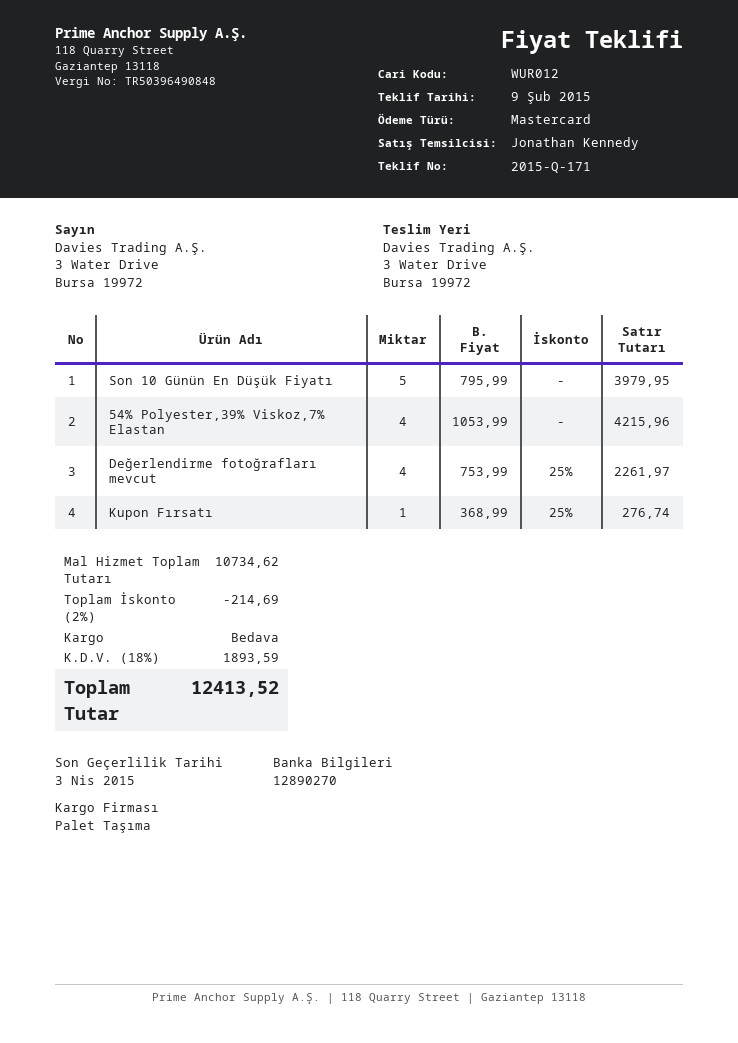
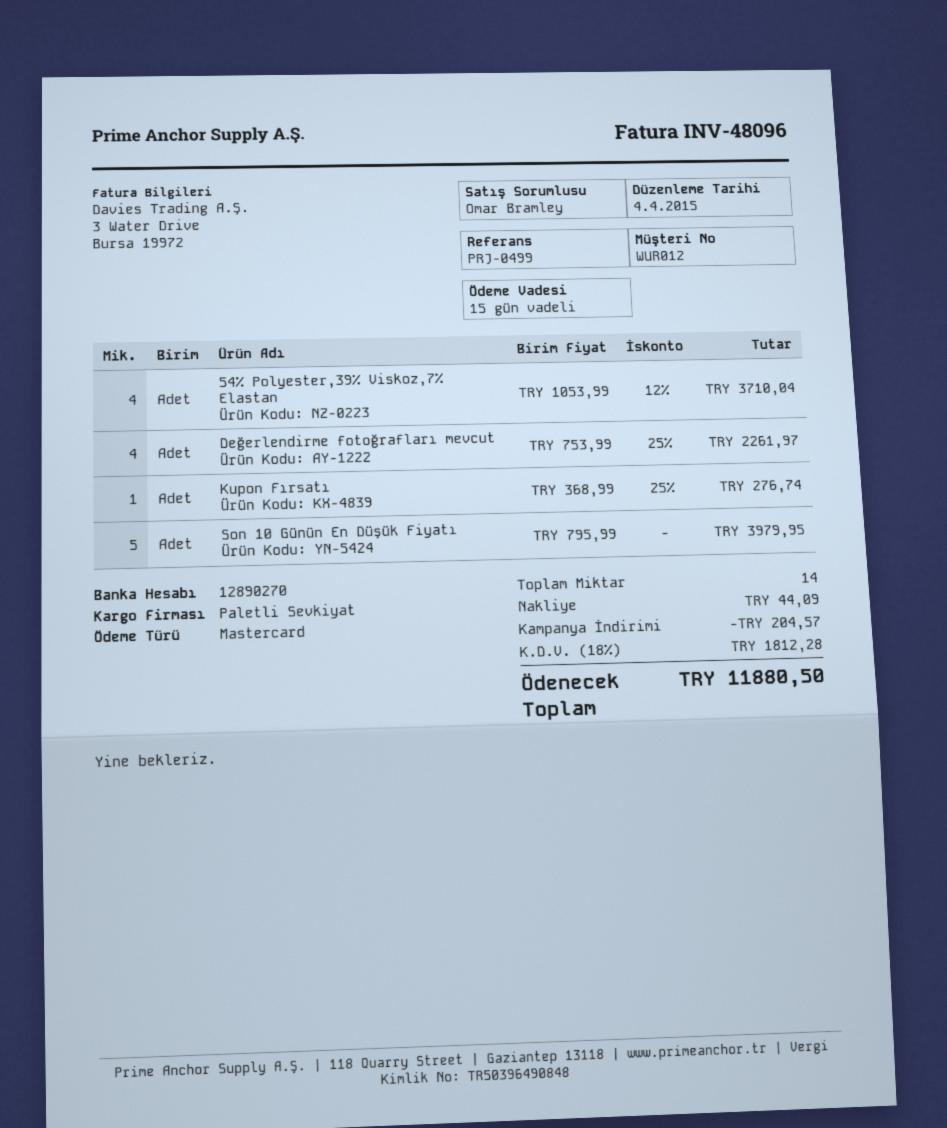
sales rep: Jonathan Kennedy -> Omar Bramley
54% Polyester,39% Viskoz,7% Elastan: 4 x 1053.99 = 4215.96 -> 4 x 1053.99 - 12% = 3710.04
discount: 214.69 -> 204.57
shipping: 0.00 -> 44.09
tax: 18% = 1893.59 -> 18% = 1812.28
total: 12413.52 -> 11880.50

